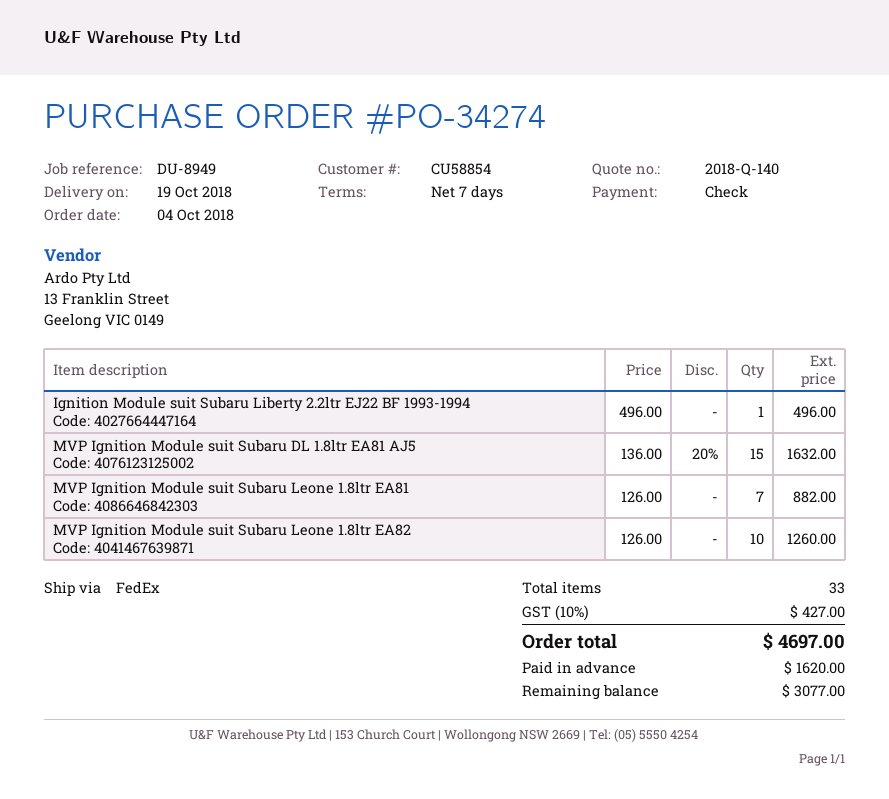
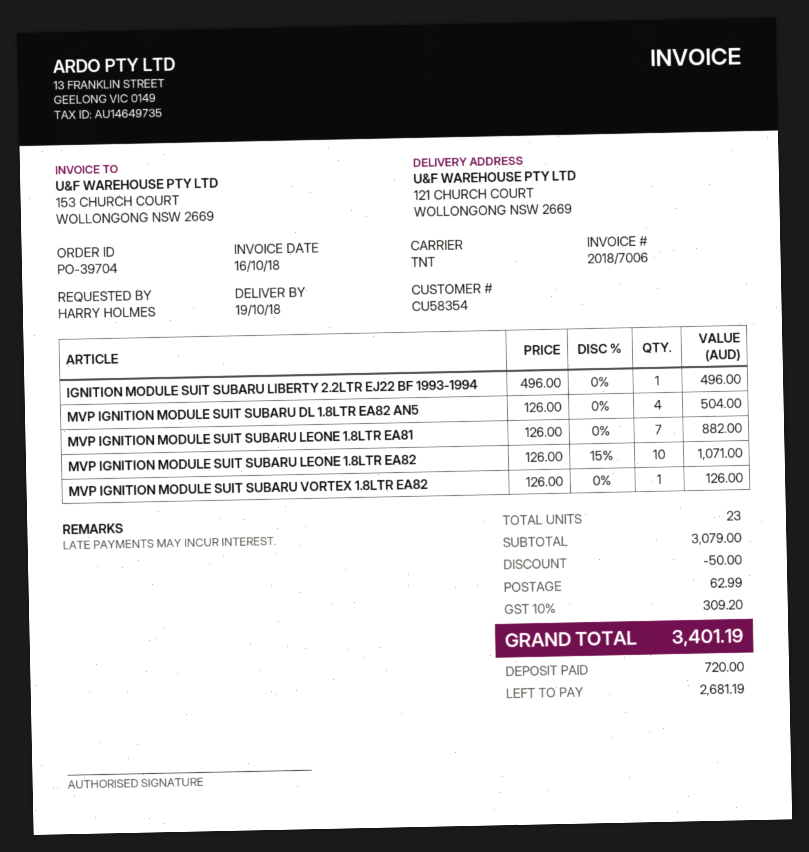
order number: PO-34274 -> PO-39704
customer number: CU58854 -> CU58354
shipping method: FedEx -> TNT
MVP Ignition Module suit Subaru DL 1.8ltr EA81 AJ5: 15 x 136.00 - 20% = 1632.00 -> none
MVP Ignition Module suit Subaru Leone 1.8ltr EA82: 10 x 126.00 = 1260.00 -> 10 x 126.00 - 15% = 1071.00
MVP IGNITION MODULE SUIT SUBARU DL 1.8LTR EA82 AN5: none -> 4 x 126.00 = 504.00
MVP IGNITION MODULE SUIT SUBARU VORTEX 1.8LTR EA82: none -> 1 x 126.00 = 126.00
total quantity: 33 -> 23
discount: none -> 50.00
shipping: none -> 62.99
tax: 10% = 427.00 -> 10% = 309.20
total: 4697.00 -> 3401.19
deposit: 1620.00 -> 720.00
balance: 3077.00 -> 2681.19

